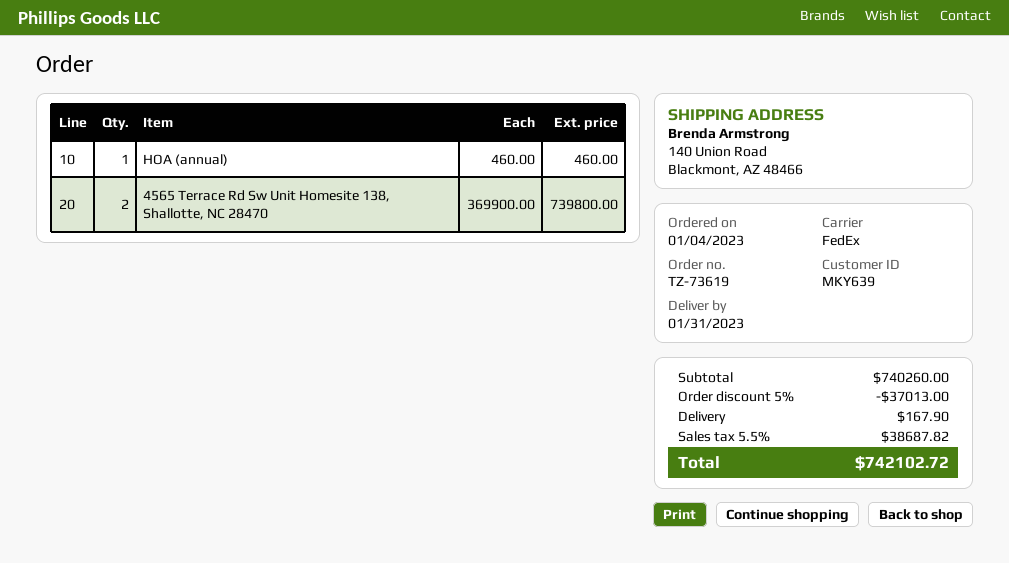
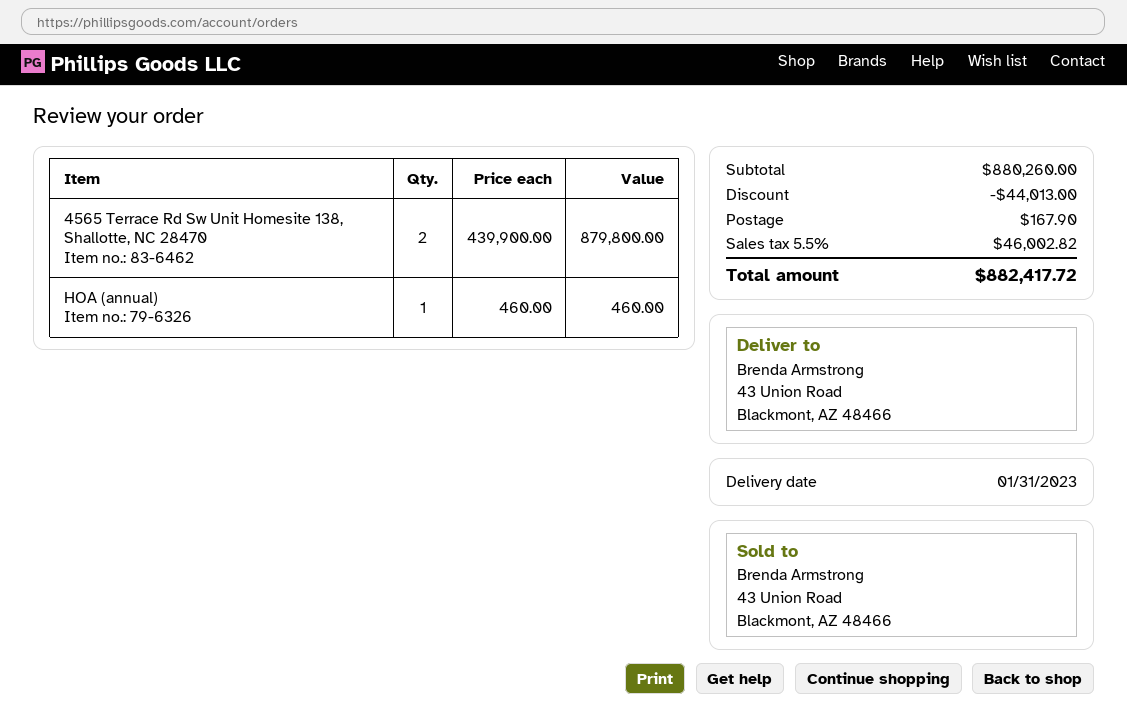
ship to: 140 Union Road, Blackmont, AZ 48466 -> 43 Union Road, Blackmont, AZ 48466
4565 Terrace Rd Sw Unit Homesite 138, Shallotte, NC 28470: 2 x 369900.00 = 739800.00 -> 2 x 439900.00 = 879800.00
subtotal: 740260.00 -> 880260.00
discount: 37013.00 -> 44013.00
tax: 5.5% = 38687.82 -> 5.5% = 46002.82
total: 742102.72 -> 882417.72

